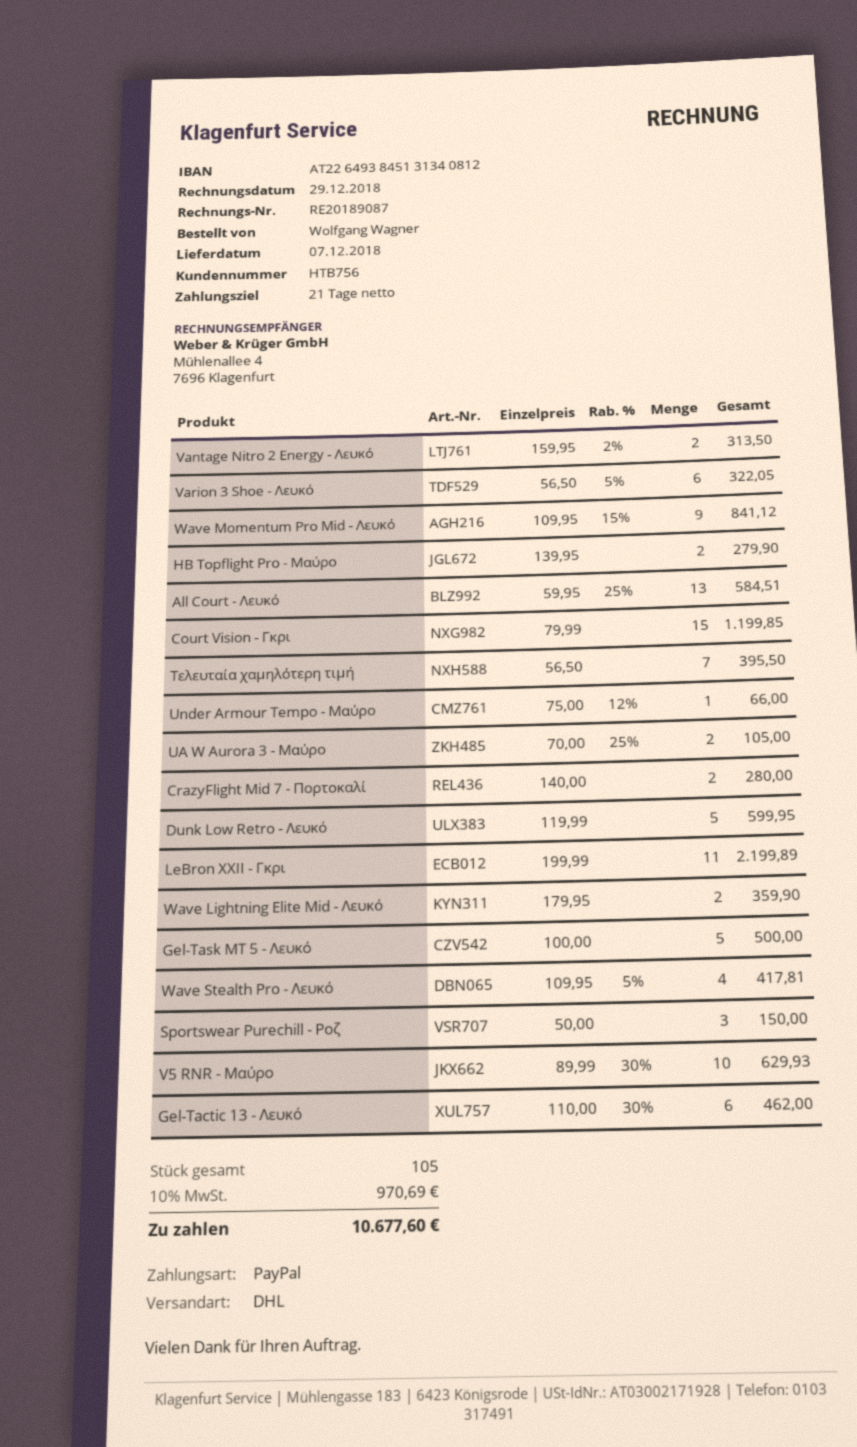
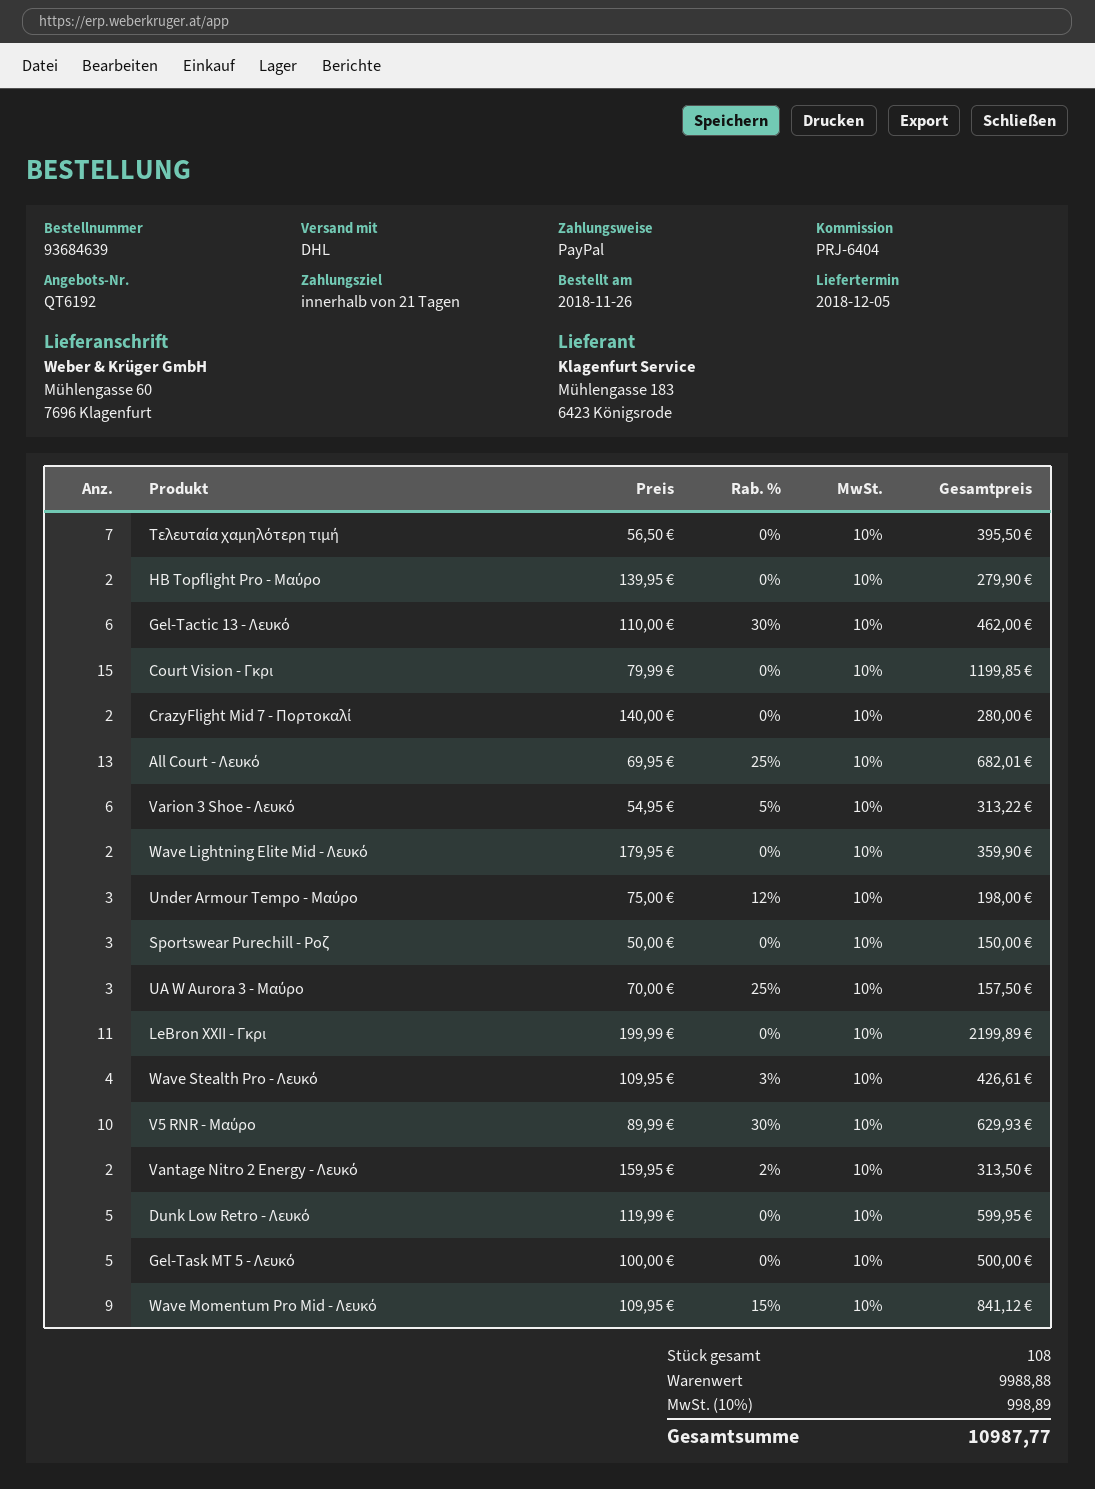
delivery date: 2018-12-07 -> 2018-12-05
Varion 3 Shoe - Λευκό: 6 x 56.50 - 5% = 322.05 -> 6 x 54.95 - 5% = 313.22
All Court - Λευκό: 13 x 59.95 - 25% = 584.51 -> 13 x 69.95 - 25% = 682.01
Under Armour Tempo - Μαύρο: 1 x 75.00 - 12% = 66.00 -> 3 x 75.00 - 12% = 198.00
UA W Aurora 3 - Μαύρο: 2 x 70.00 - 25% = 105.00 -> 3 x 70.00 - 25% = 157.50
Wave Stealth Pro - Λευκό: 4 x 109.95 - 5% = 417.81 -> 4 x 109.95 - 3% = 426.61
total quantity: 105 -> 108
tax: 10% = 970.69 -> 10% = 998.89
total: 10677.60 -> 10987.77

